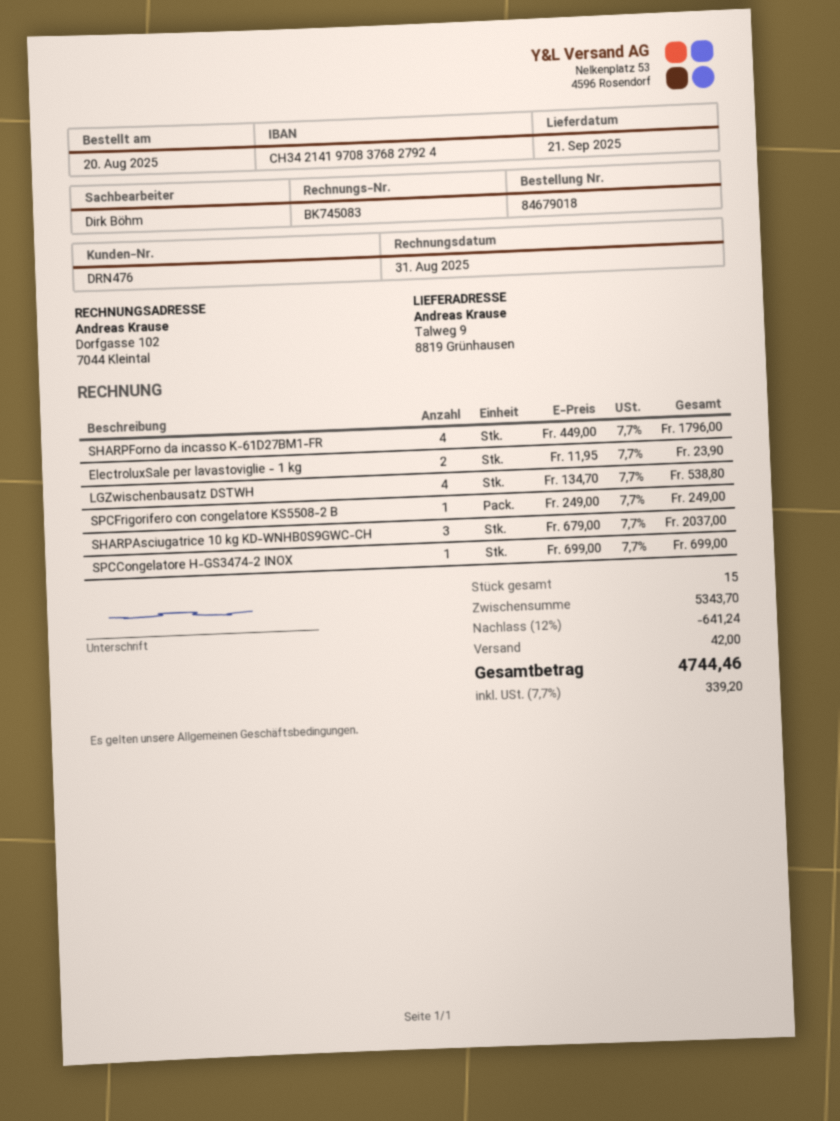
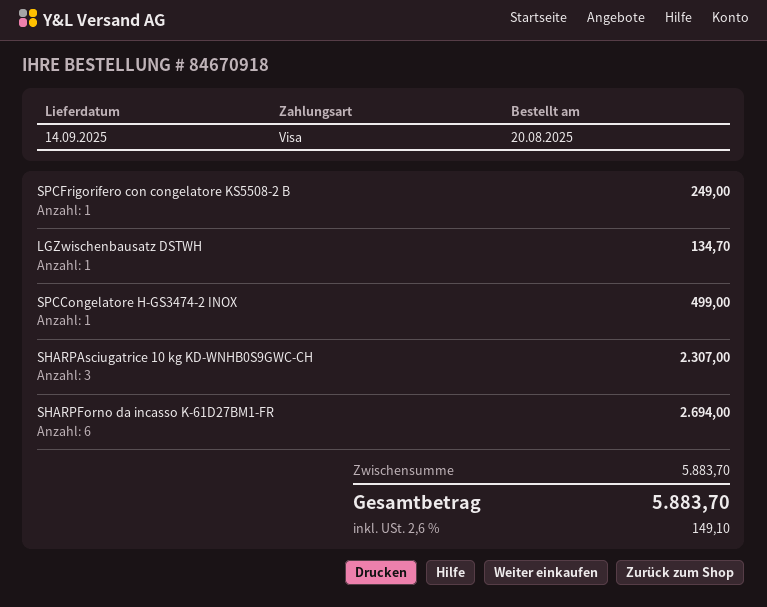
order number: 84679018 -> 84670918
delivery date: 2025-09-21 -> 2025-09-14
SHARPForno da incasso K-61D27BM1-FR: 4 for 1796.00 -> 6 for 2694.00
ElectroluxSale per lavastoviglie - 1 kg: 2 for 23.90 -> none
LGZwischenbausatz DSTWH: 4 for 538.80 -> 1 for 134.70
SHARPAsciugatrice 10 kg KD-WNHB0S9GWC-CH: 3 for 2037.00 -> 3 for 2307.00
SPCCongelatore H-GS3474-2 INOX: 1 for 699.00 -> 1 for 499.00
subtotal: 5343.70 -> 5883.70
discount: 12% = 641.24 -> none
shipping: 42.00 -> none
tax: 7.7% = 339.20 -> 2.6% = 149.10
total: 4744.46 -> 5883.70

